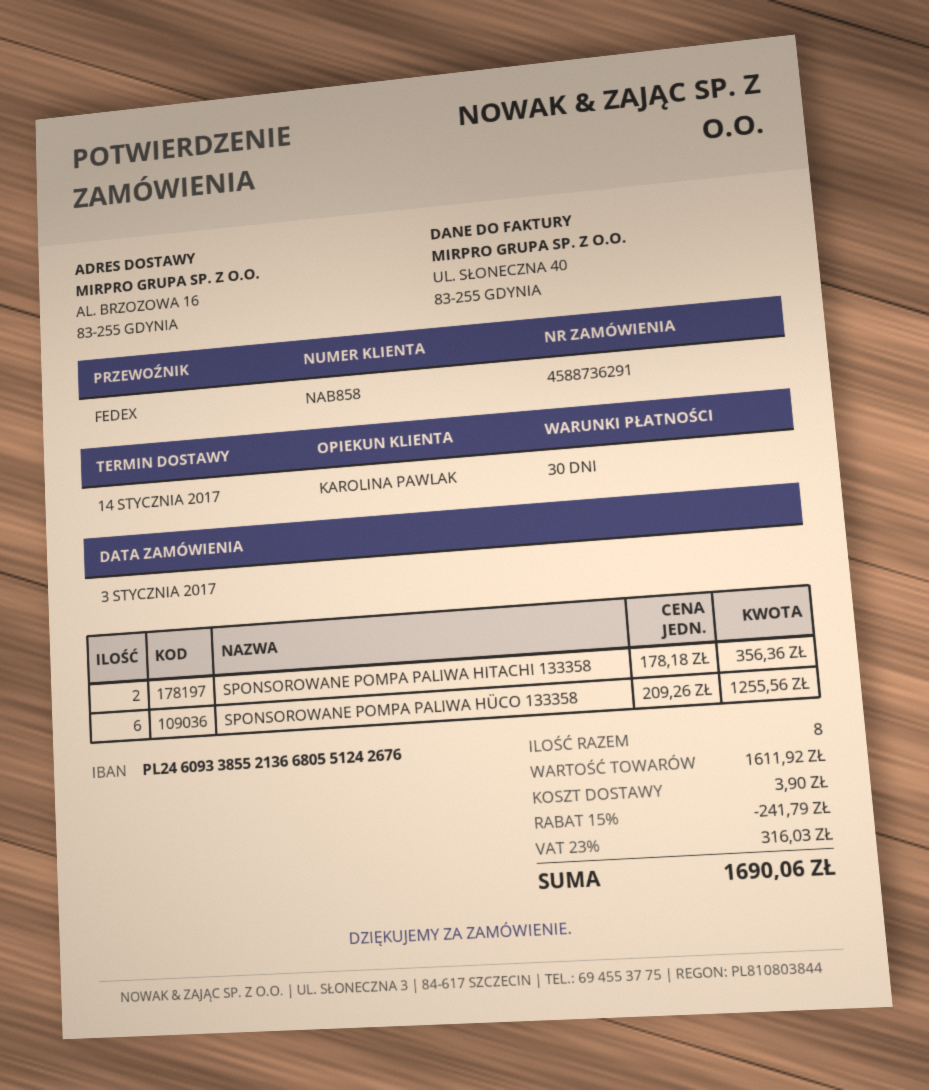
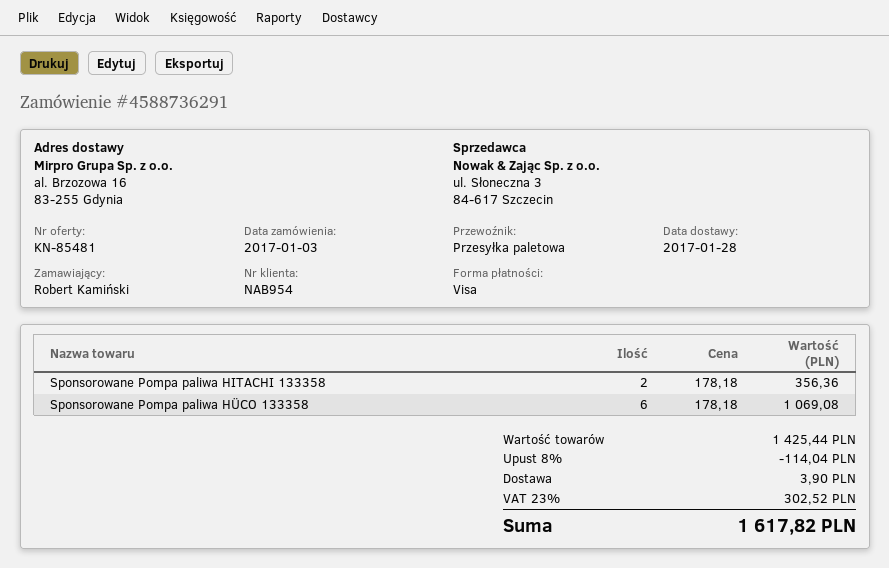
delivery date: 2017-01-14 -> 2017-01-28
customer number: NAB858 -> NAB954
shipping method: FedEx -> pallet freight
SPONSOROWANE POMPA PALIWA HÜCO 133358: 6 x 209.26 = 1255.56 -> 6 x 178.18 = 1069.08
subtotal: 1611.92 -> 1425.44
discount: 15% = 241.79 -> 8% = 114.04
tax: 23% = 316.03 -> 23% = 302.52
total: 1690.06 -> 1617.82

